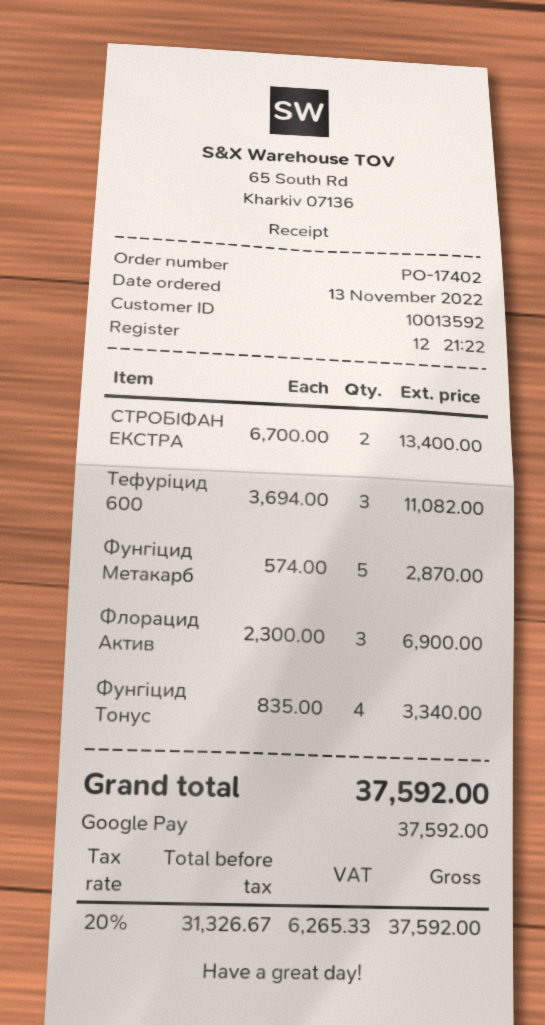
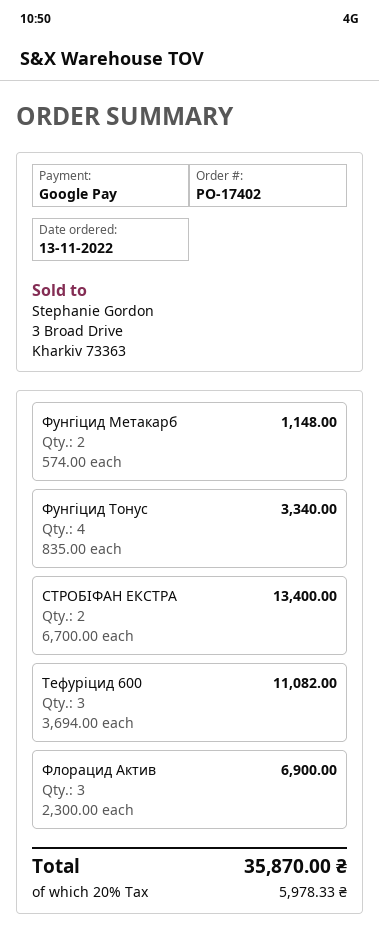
Фунгіцид Метакарб: 5 x 574.00 = 2870.00 -> 2 x 574.00 = 1148.00
tax: 20% = 6265.33 -> 20% = 5978.33
total: 37592.00 -> 35870.00

